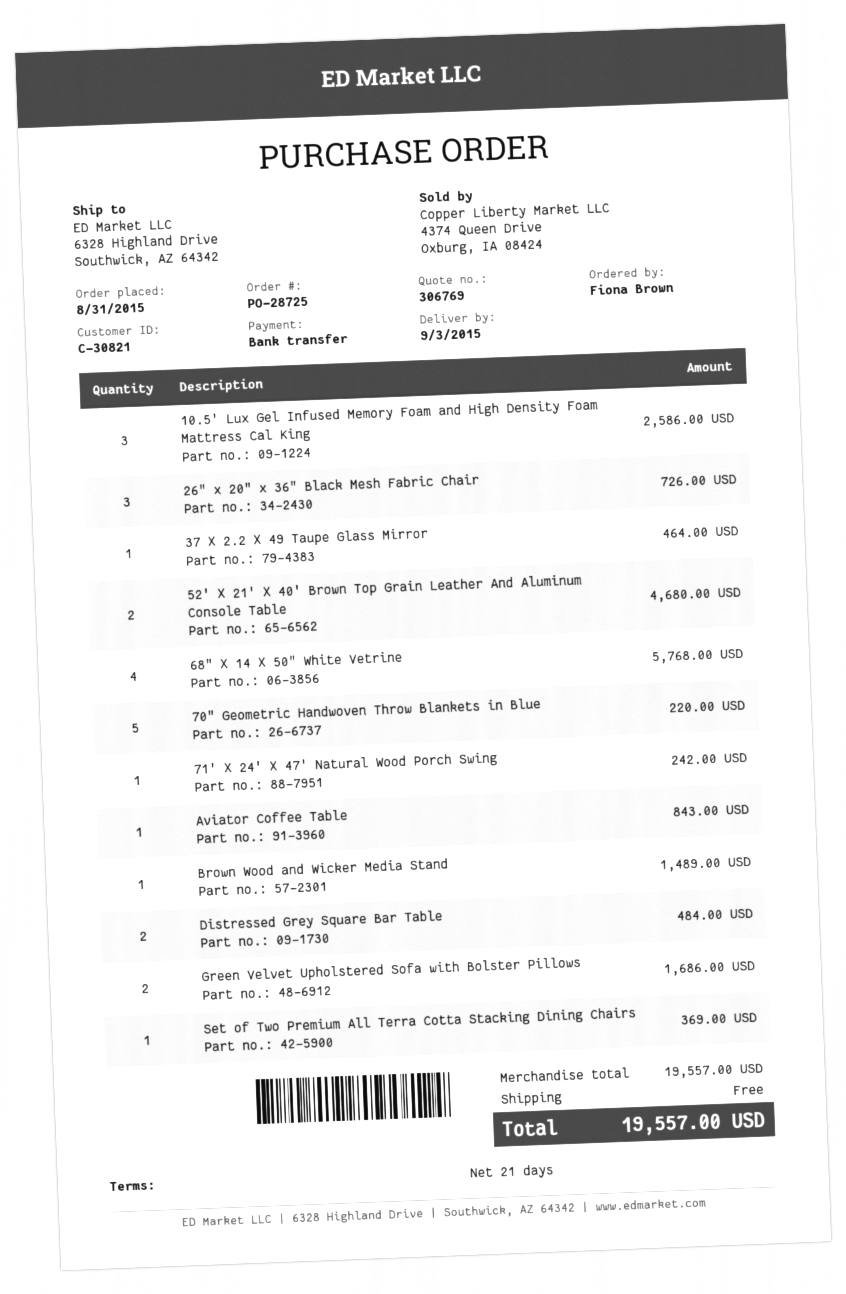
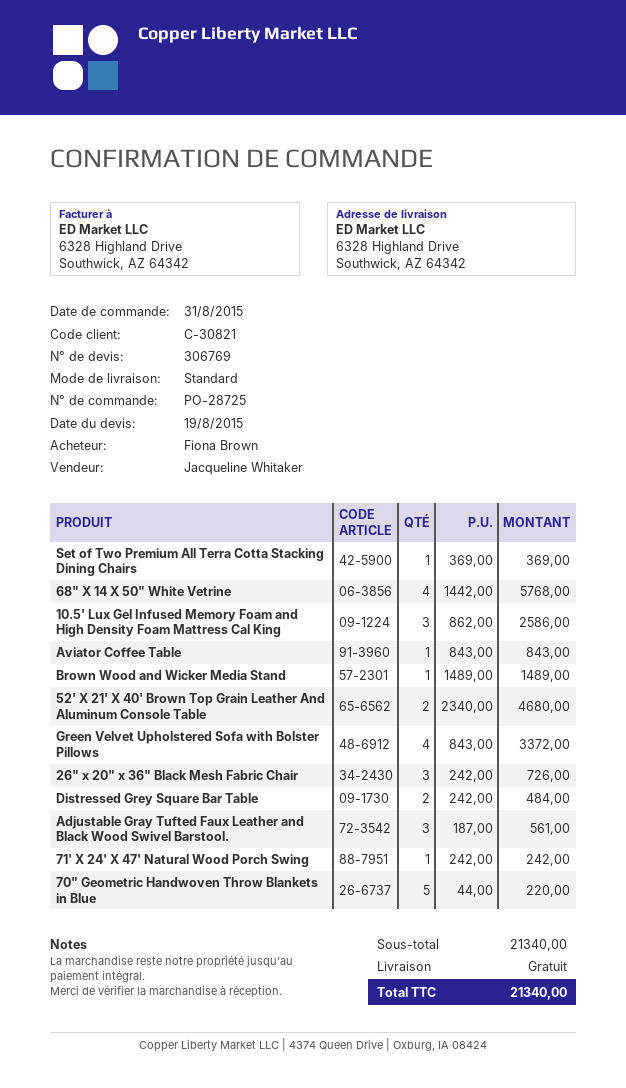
37 X 2.2 X 49 Taupe Glass Mirror: 1 for 464.00 -> none
Green Velvet Upholstered Sofa with Bolster Pillows: 2 for 1686.00 -> 4 for 3372.00
Adjustable Gray Tufted Faux Leather and Black Wood Swivel Barstool.: none -> 3 for 561.00
subtotal: 19557.00 -> 21340.00
total: 19557.00 -> 21340.00

